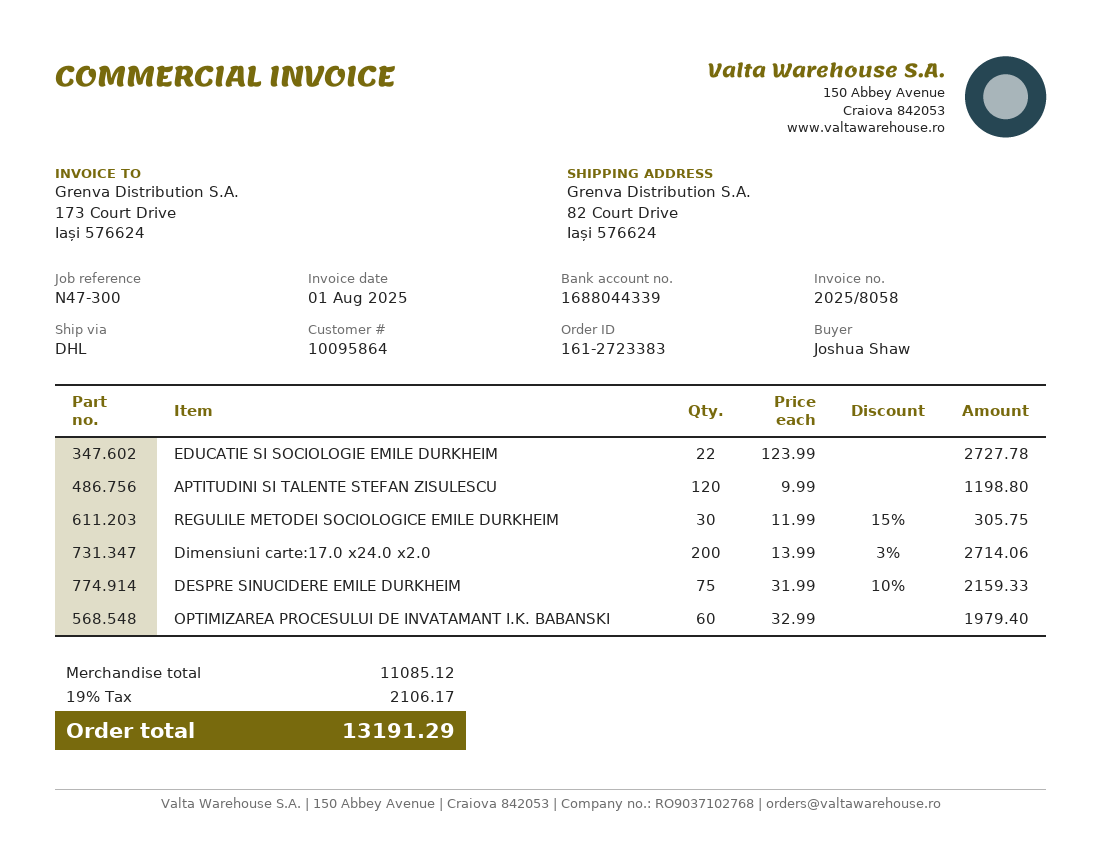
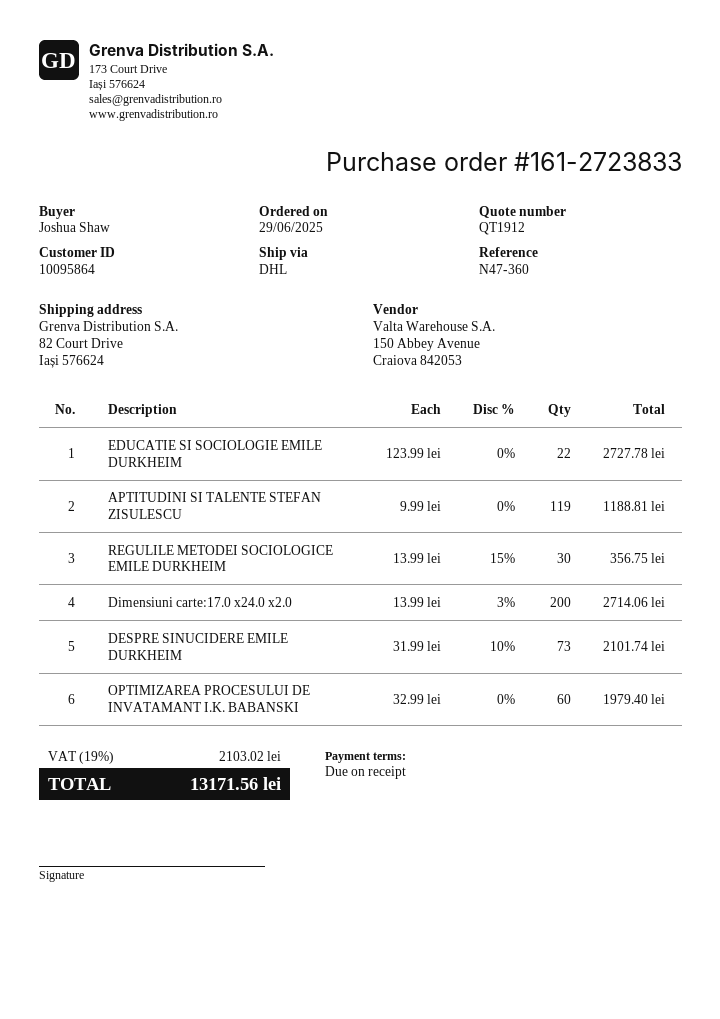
order number: 161-2723383 -> 161-2723833
reference: N47-300 -> N47-360
APTITUDINI SI TALENTE STEFAN ZISULESCU: 120 x 9.99 = 1198.80 -> 119 x 9.99 = 1188.81
REGULILE METODEI SOCIOLOGICE EMILE DURKHEIM: 30 x 11.99 - 15% = 305.75 -> 30 x 13.99 - 15% = 356.75
DESPRE SINUCIDERE EMILE DURKHEIM: 75 x 31.99 - 10% = 2159.33 -> 73 x 31.99 - 10% = 2101.74
tax: 19% = 2106.17 -> 19% = 2103.02
total: 13191.29 -> 13171.56

